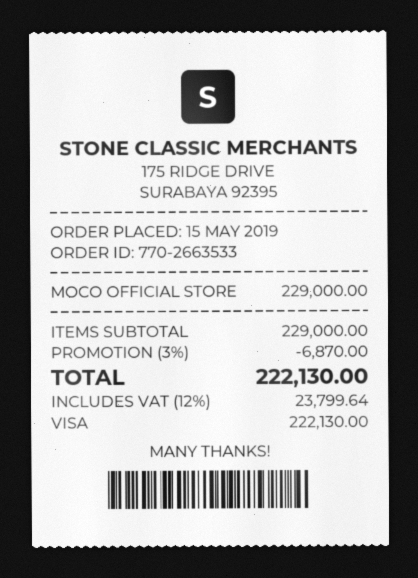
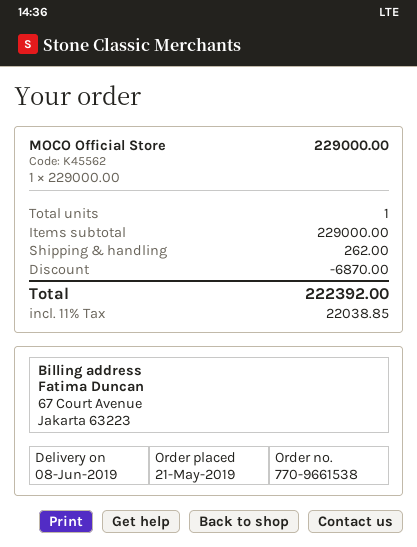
order number: 770-2663533 -> 770-9661538
order date: 2019-05-15 -> 2019-05-21
shipping: none -> 262.00
tax: 12% = 23799.64 -> 11% = 22038.85
total: 222130.00 -> 222392.00

